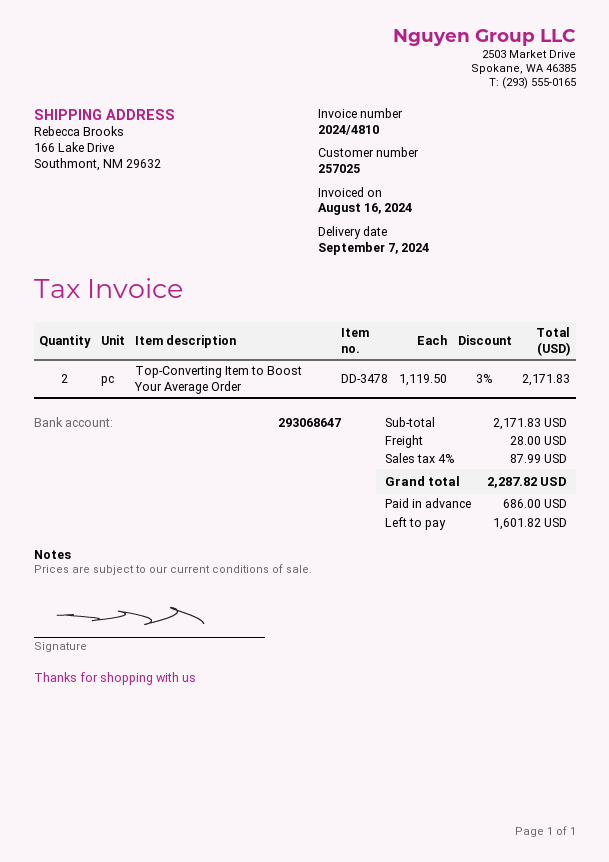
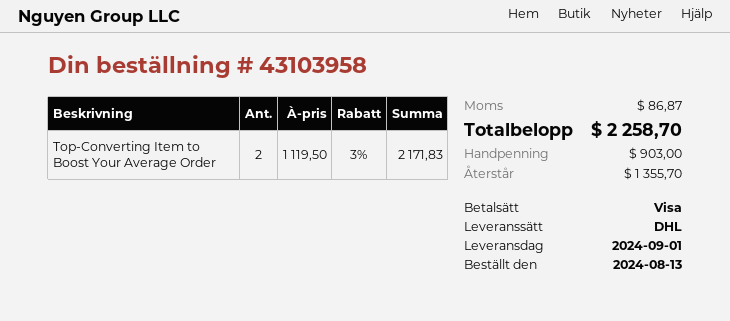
delivery date: 2024-09-07 -> 2024-09-01
shipping: 28.00 -> none
tax: 87.99 -> 86.87
total: 2287.82 -> 2258.70
deposit: 686.00 -> 903.00
balance: 1601.82 -> 1355.70

